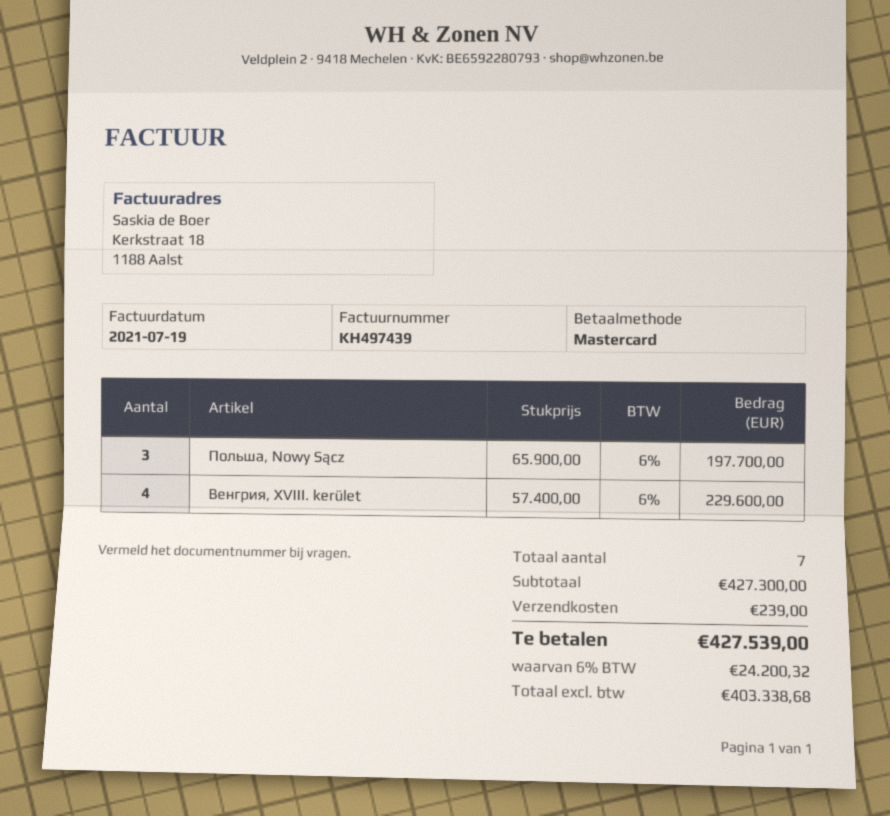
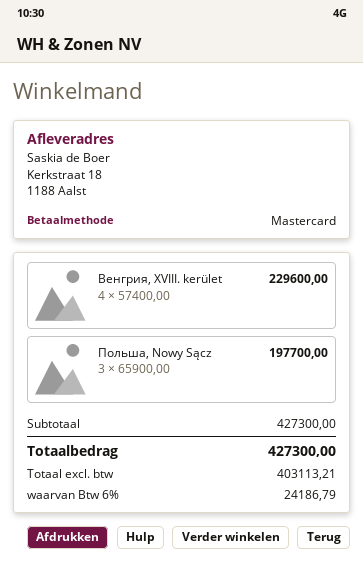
shipping: 239.00 -> none
net: 403338.68 -> 403113.21
tax: 6% = 24200.32 -> 6% = 24186.79
total: 427539.00 -> 427300.00

